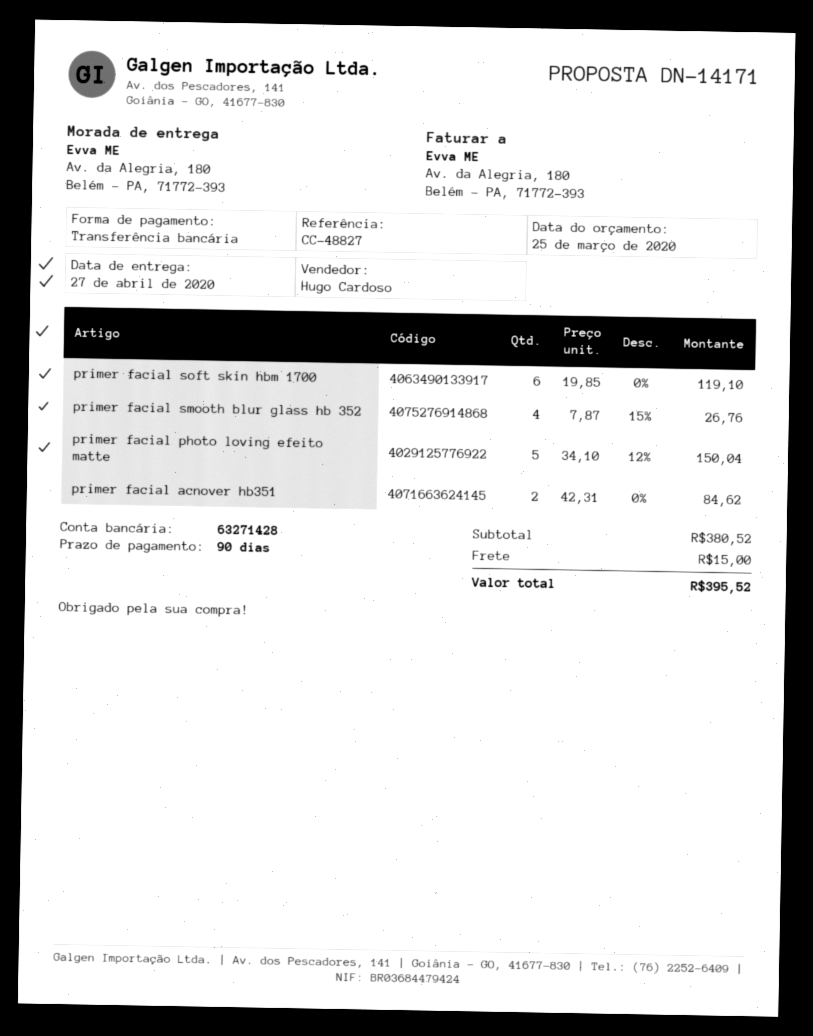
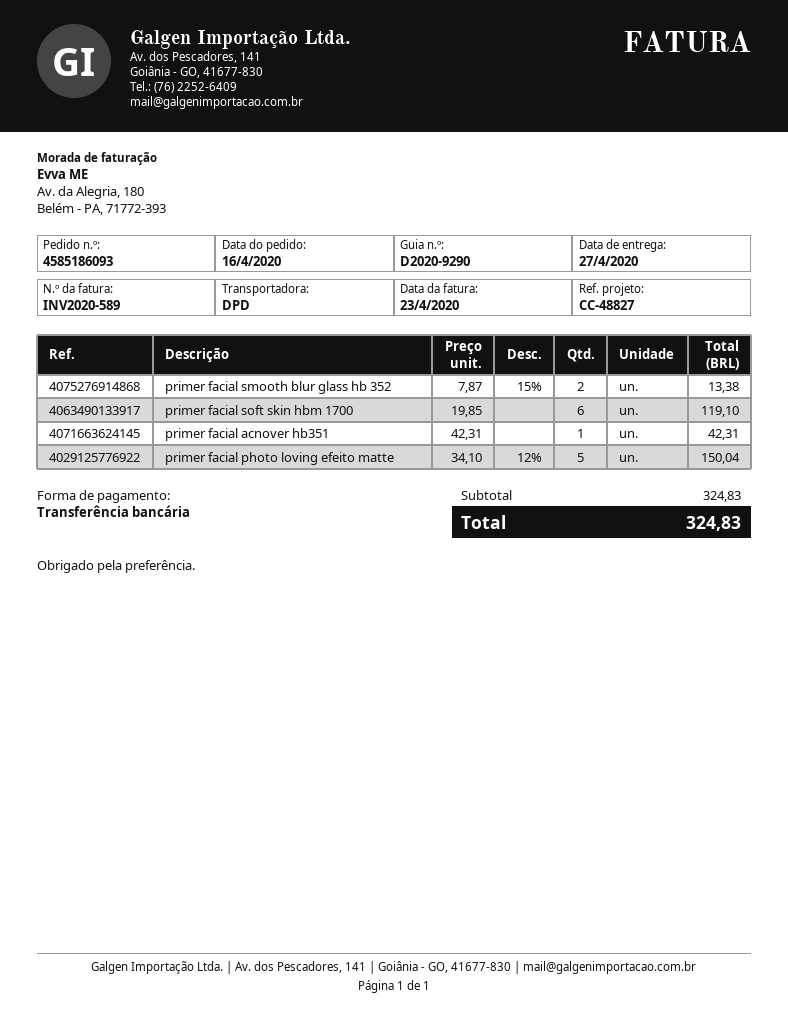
primer facial smooth blur glass hb 352: 4 x 7.87 - 15% = 26.76 -> 2 x 7.87 - 15% = 13.38
primer facial acnover hb351: 2 x 42.31 = 84.62 -> 1 x 42.31 = 42.31
subtotal: 380.52 -> 324.83
shipping: 15.00 -> none
total: 395.52 -> 324.83

